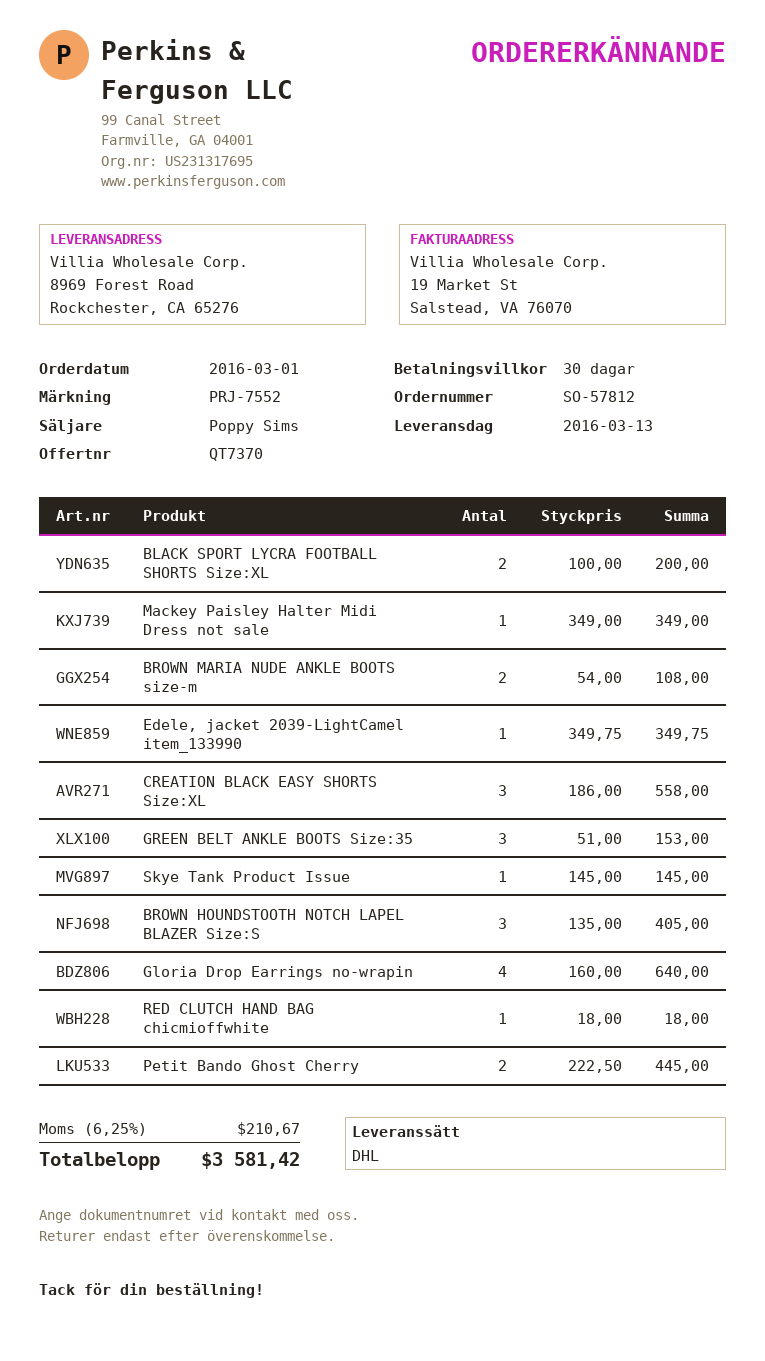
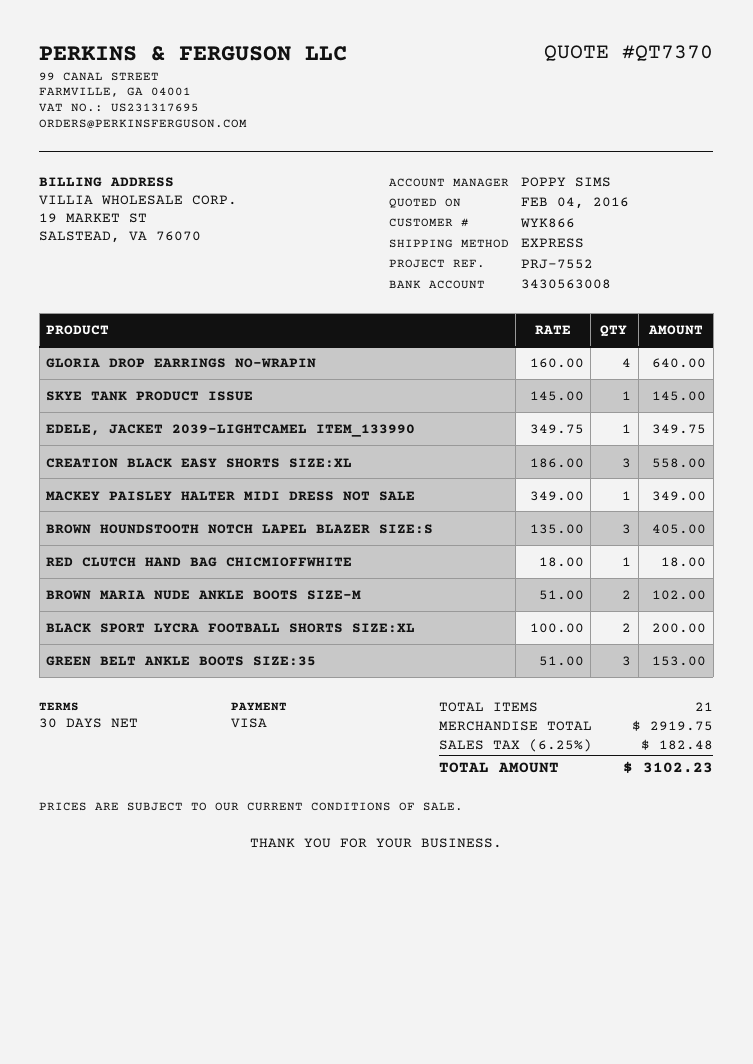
shipping method: DHL -> express
BROWN MARIA NUDE ANKLE BOOTS size-m: 2 x 54.00 = 108.00 -> 2 x 51.00 = 102.00
Petit Bando Ghost Cherry: 2 x 222.50 = 445.00 -> none
tax: 6.25% = 210.67 -> 6.25% = 182.48
total: 3581.42 -> 3102.23

